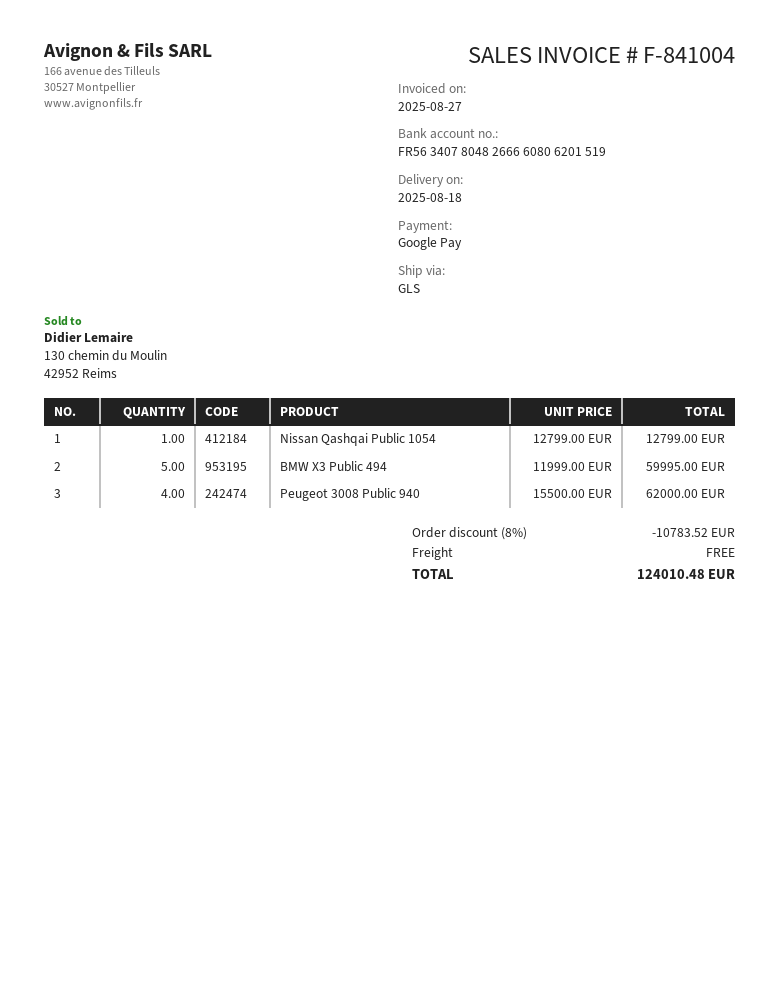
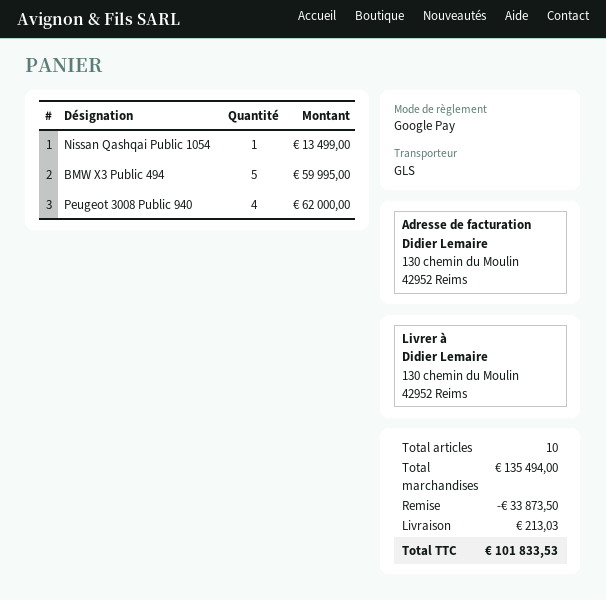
Nissan Qashqai Public 1054: 1 for 12799.00 -> 1 for 13499.00
discount: 10783.52 -> 33873.50
shipping: 0.00 -> 213.03
total: 124010.48 -> 101833.53

